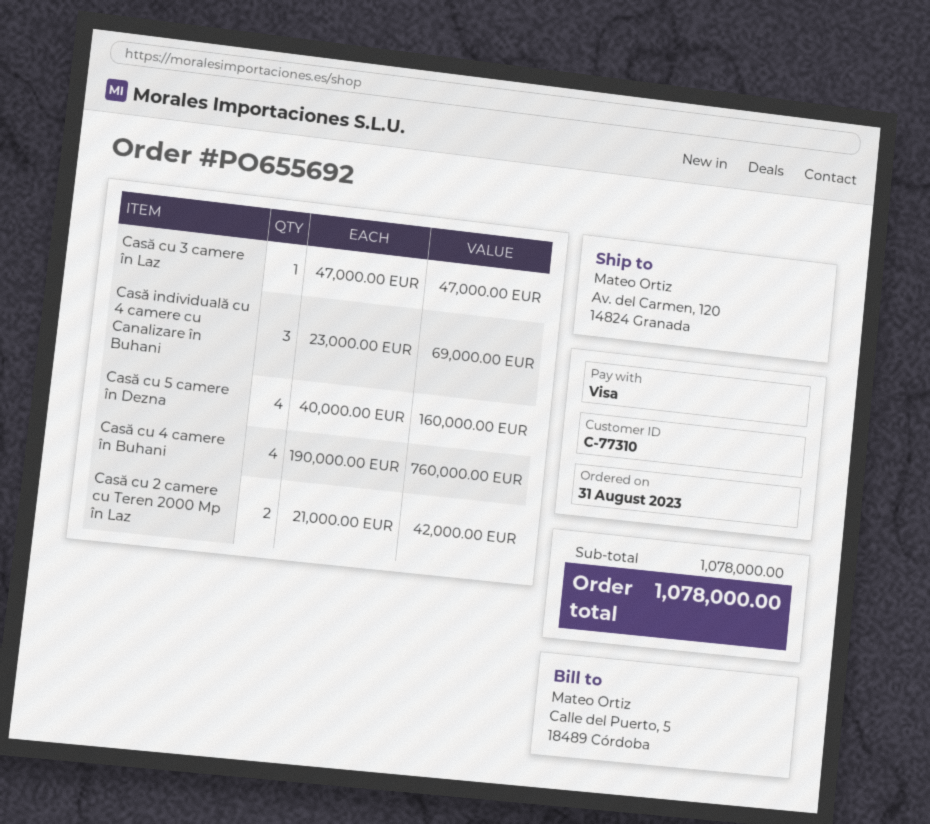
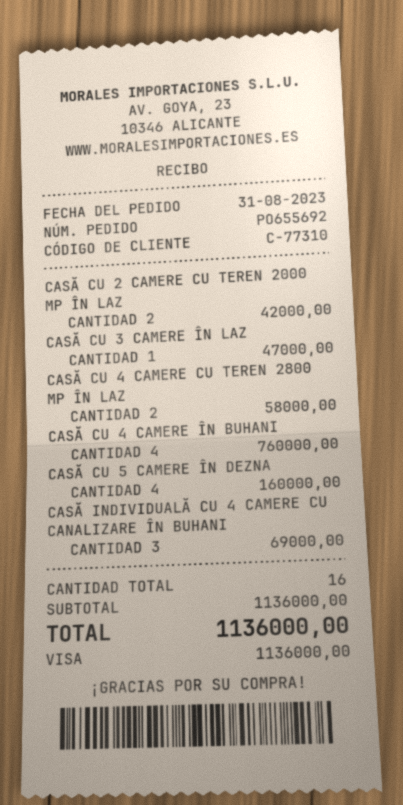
CASĂ CU 4 CAMERE CU TEREN 2800 MP ÎN LAZ: none -> 2 for 58000.00
subtotal: 1078000.00 -> 1136000.00
total: 1078000.00 -> 1136000.00

